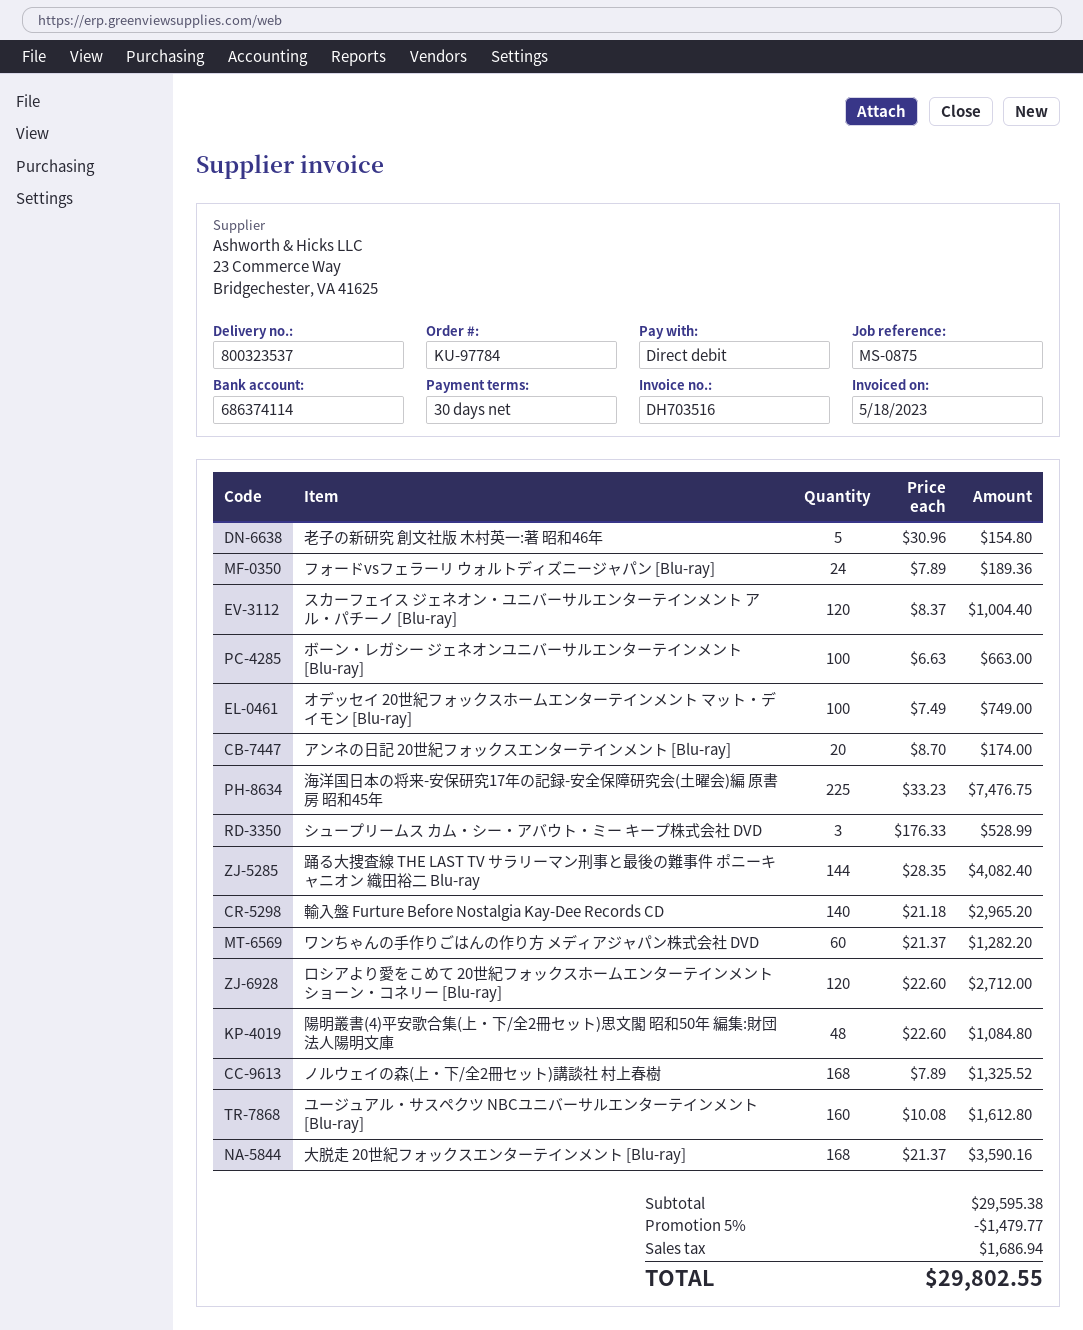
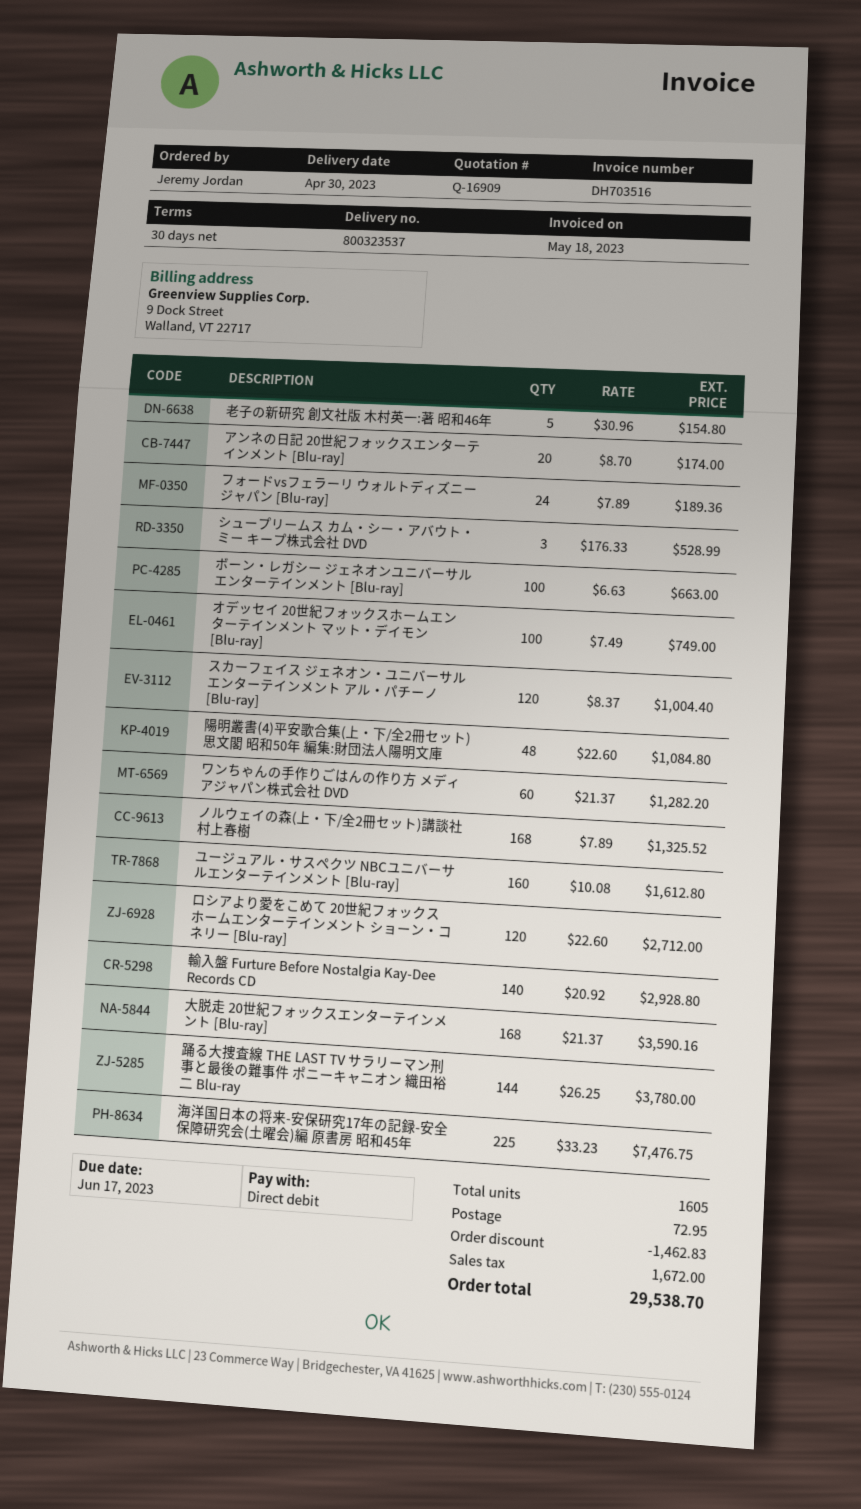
踊る大捜査線 THE LAST TV サラリーマン刑事と最後の難事件 ポニーキャニオン 織田裕二 Blu-ray: 144 x 28.35 = 4082.40 -> 144 x 26.25 = 3780.00
輸入盤 Furture Before Nostalgia Kay-Dee Records CD: 140 x 21.18 = 2965.20 -> 140 x 20.92 = 2928.80
discount: 1479.77 -> 1462.83
shipping: none -> 72.95
tax: 1686.94 -> 1672.00
total: 29802.55 -> 29538.70

